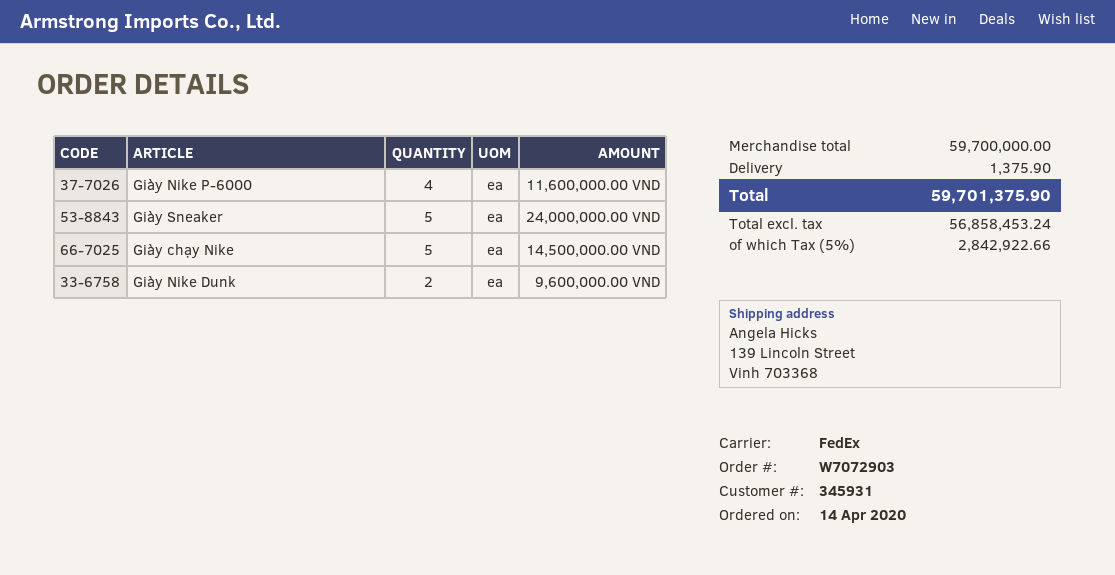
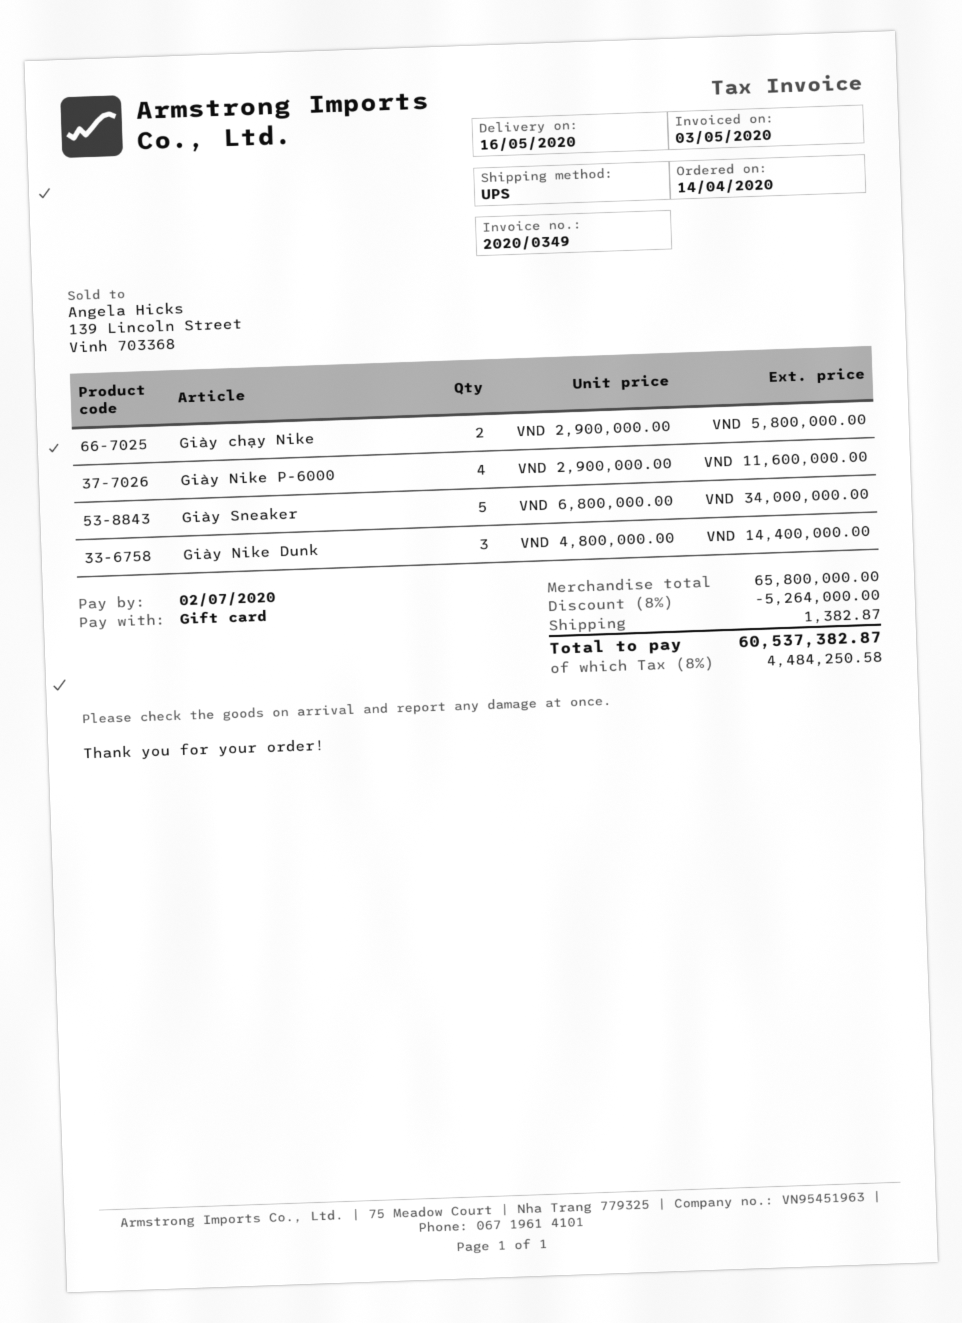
shipping method: FedEx -> UPS
Giày Sneaker: 5 for 24000000.00 -> 5 for 34000000.00
Giày chạy Nike: 5 for 14500000.00 -> 2 for 5800000.00
Giày Nike Dunk: 2 for 9600000.00 -> 3 for 14400000.00
subtotal: 59700000.00 -> 65800000.00
discount: none -> 8% = 5264000.00
shipping: 1375.90 -> 1382.87
tax: 5% = 2842922.66 -> 8% = 4484250.58
total: 59701375.90 -> 60537382.87

